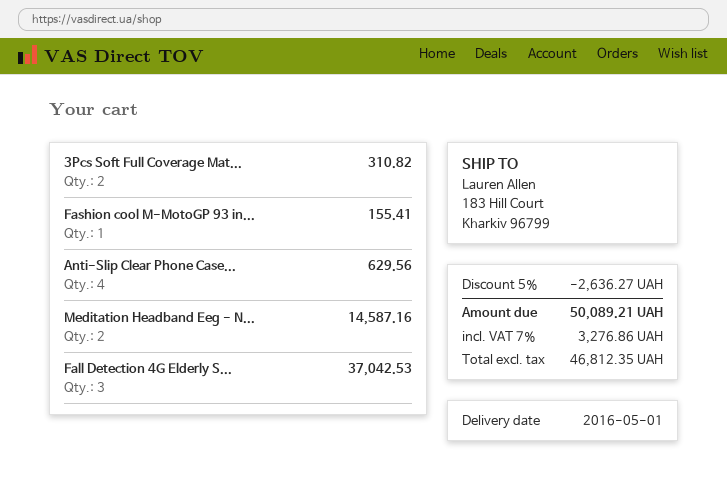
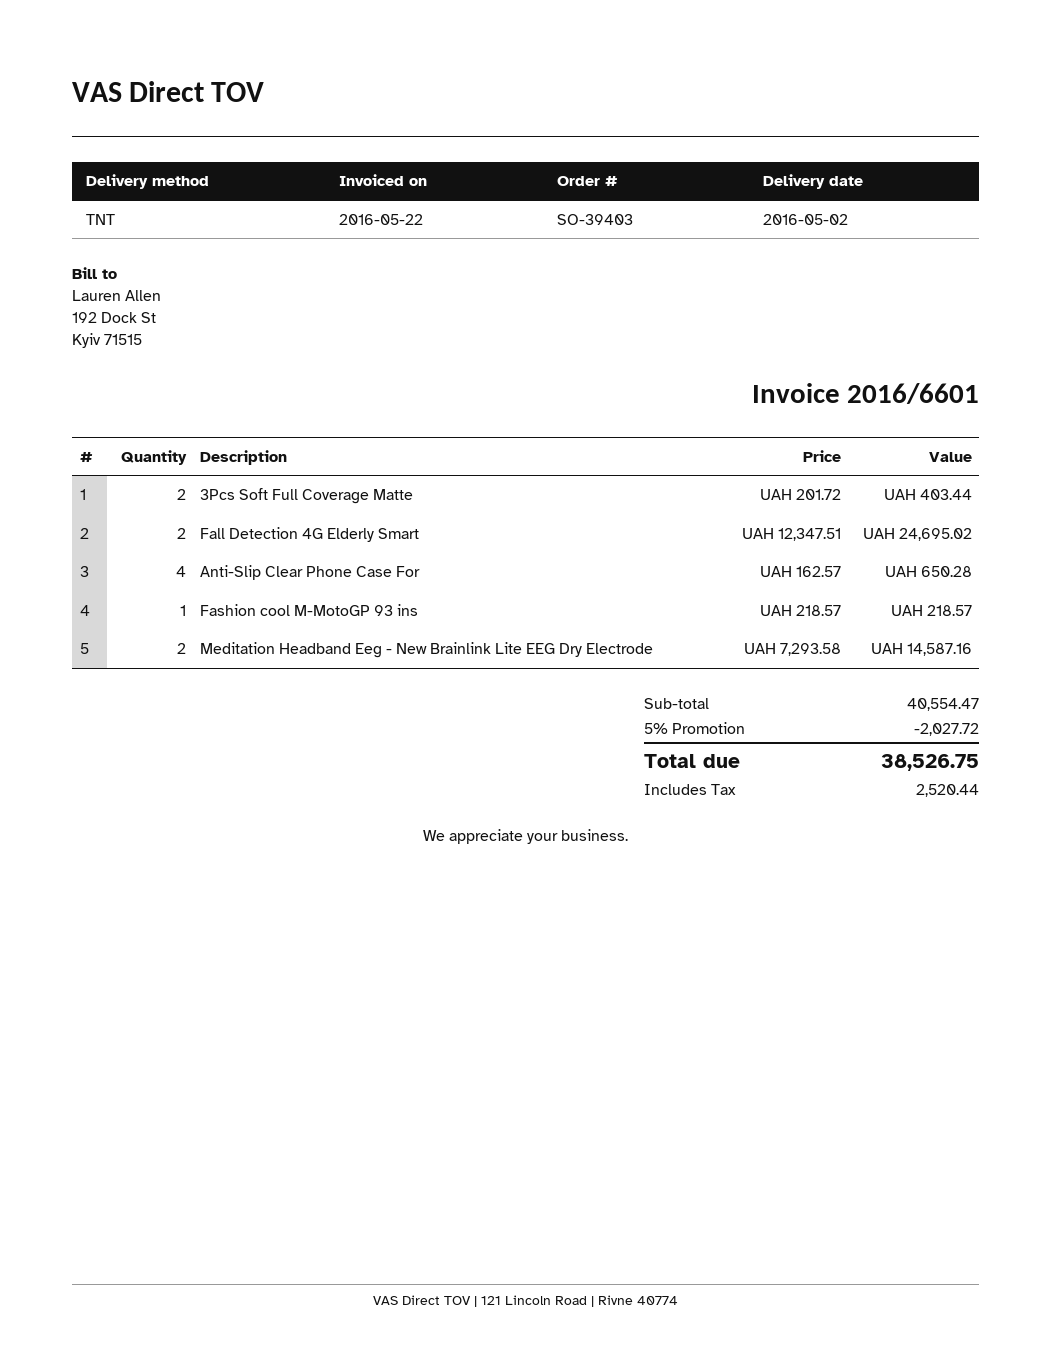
delivery date: 2016-05-01 -> 2016-05-02
3Pcs Soft Full Coverage Mat...: 2 for 310.82 -> 2 for 403.44
Fashion cool M-MotoGP 93 in...: 1 for 155.41 -> 1 for 218.57
Anti-Slip Clear Phone Case...: 4 for 629.56 -> 4 for 650.28
Fall Detection 4G Elderly S...: 3 for 37042.53 -> 2 for 24695.02
discount: 5% = 2636.27 -> 5% = 2027.72
tax: 3276.86 -> 2520.44
total: 50089.21 -> 38526.75

